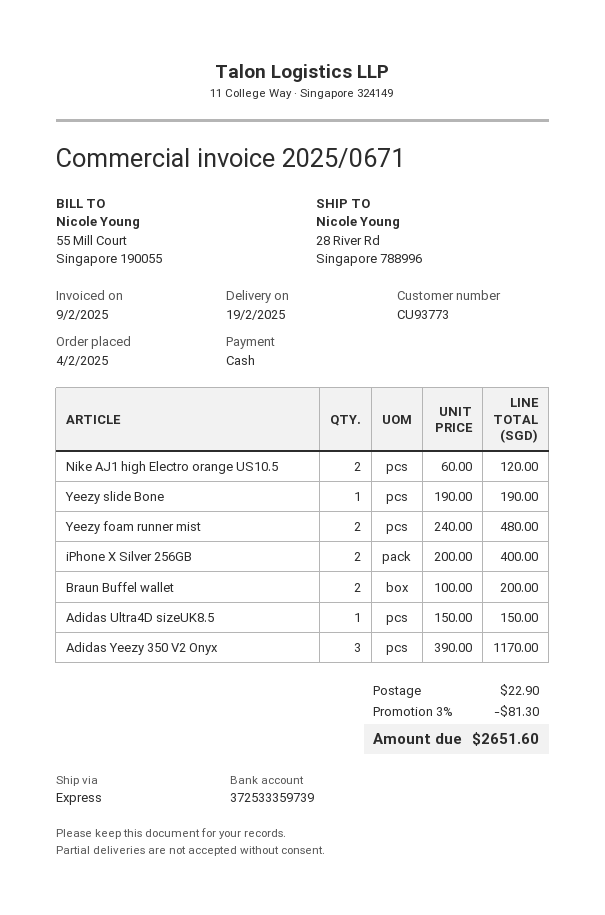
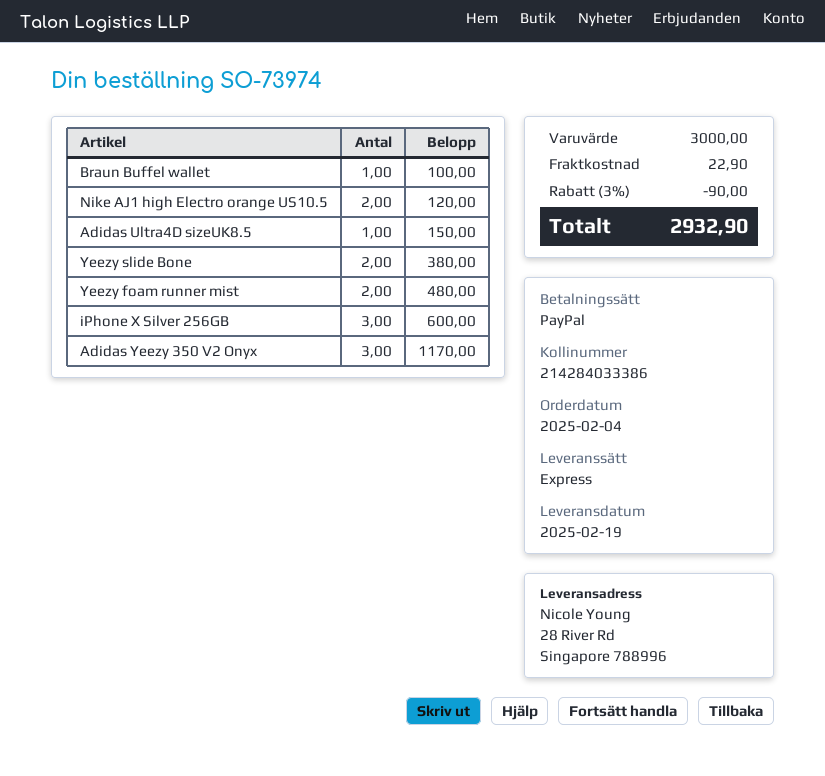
payment method: cash -> PayPal
Yeezy slide Bone: 1 for 190.00 -> 2 for 380.00
iPhone X Silver 256GB: 2 for 400.00 -> 3 for 600.00
Braun Buffel wallet: 2 for 200.00 -> 1 for 100.00
discount: 3% = 81.30 -> 3% = 90.00
total: 2651.60 -> 2932.90

